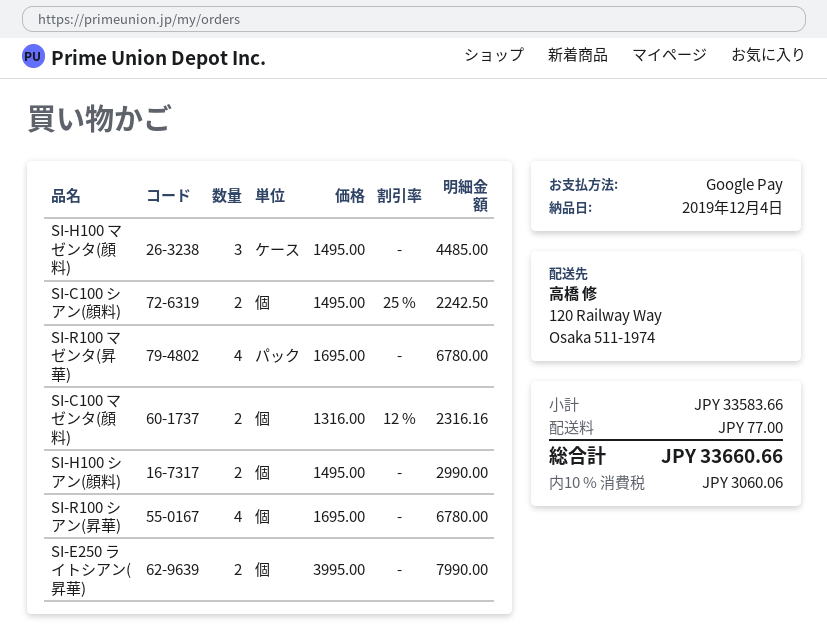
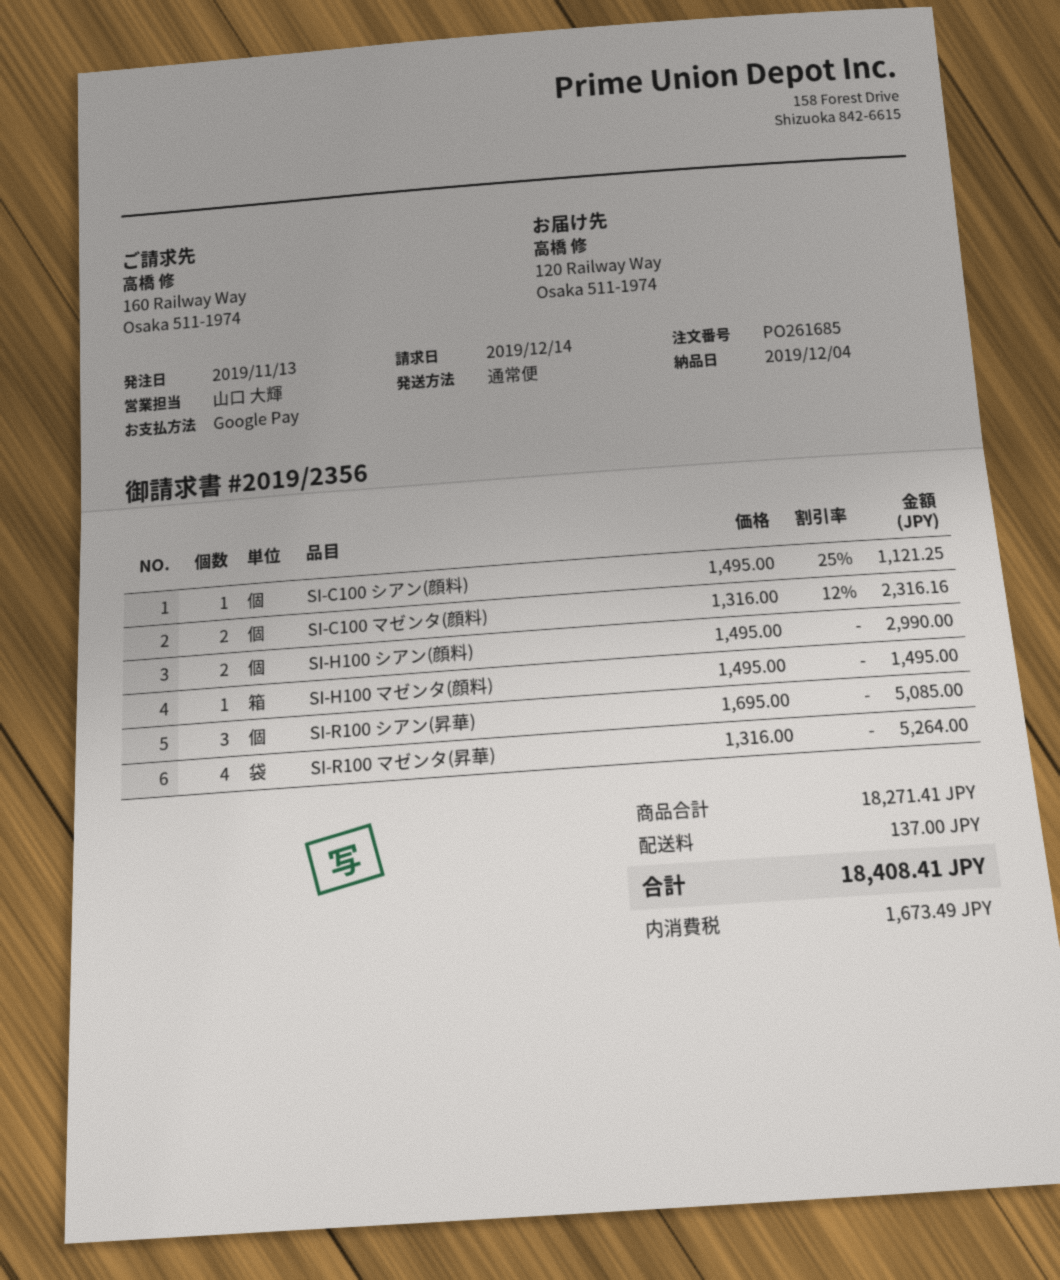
SI-H100 マゼンタ(顔料): 3 x 1495.00 = 4485.00 -> 1 x 1495.00 = 1495.00
SI-C100 シアン(顔料): 2 x 1495.00 - 25% = 2242.50 -> 1 x 1495.00 - 25% = 1121.25
SI-R100 マゼンタ(昇華): 4 x 1695.00 = 6780.00 -> 4 x 1316.00 = 5264.00
SI-R100 シアン(昇華): 4 x 1695.00 = 6780.00 -> 3 x 1695.00 = 5085.00
SI-E250 ライトシアン(昇華): 2 x 3995.00 = 7990.00 -> none
subtotal: 33583.66 -> 18271.41
shipping: 77.00 -> 137.00
tax: 3060.06 -> 1673.49
total: 33660.66 -> 18408.41

